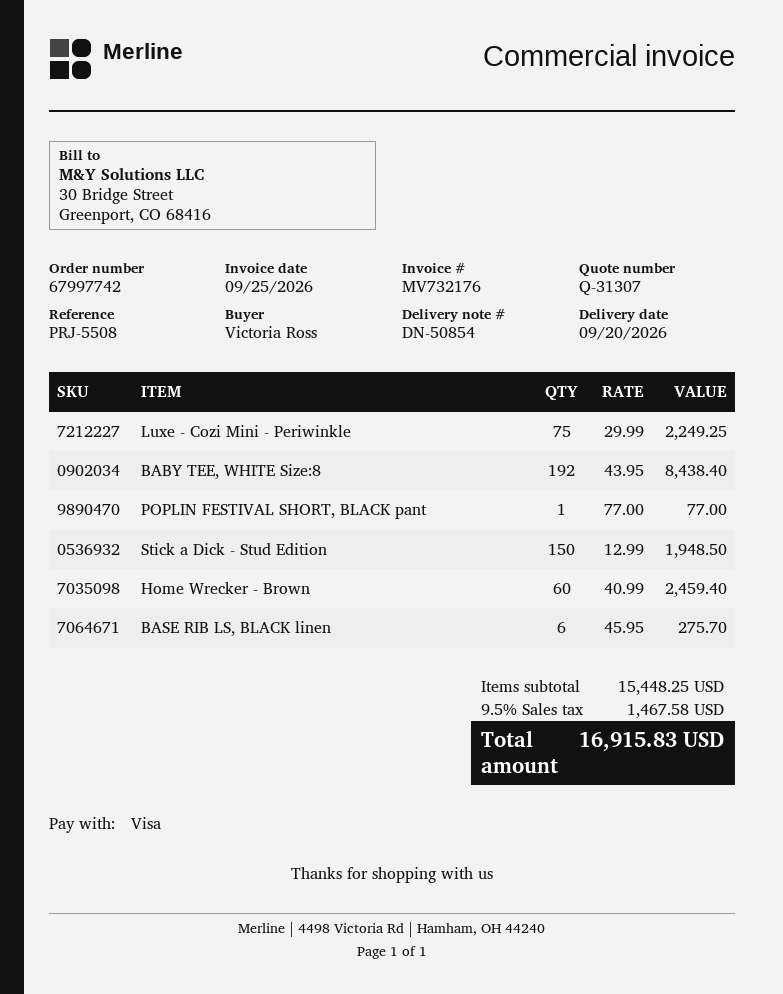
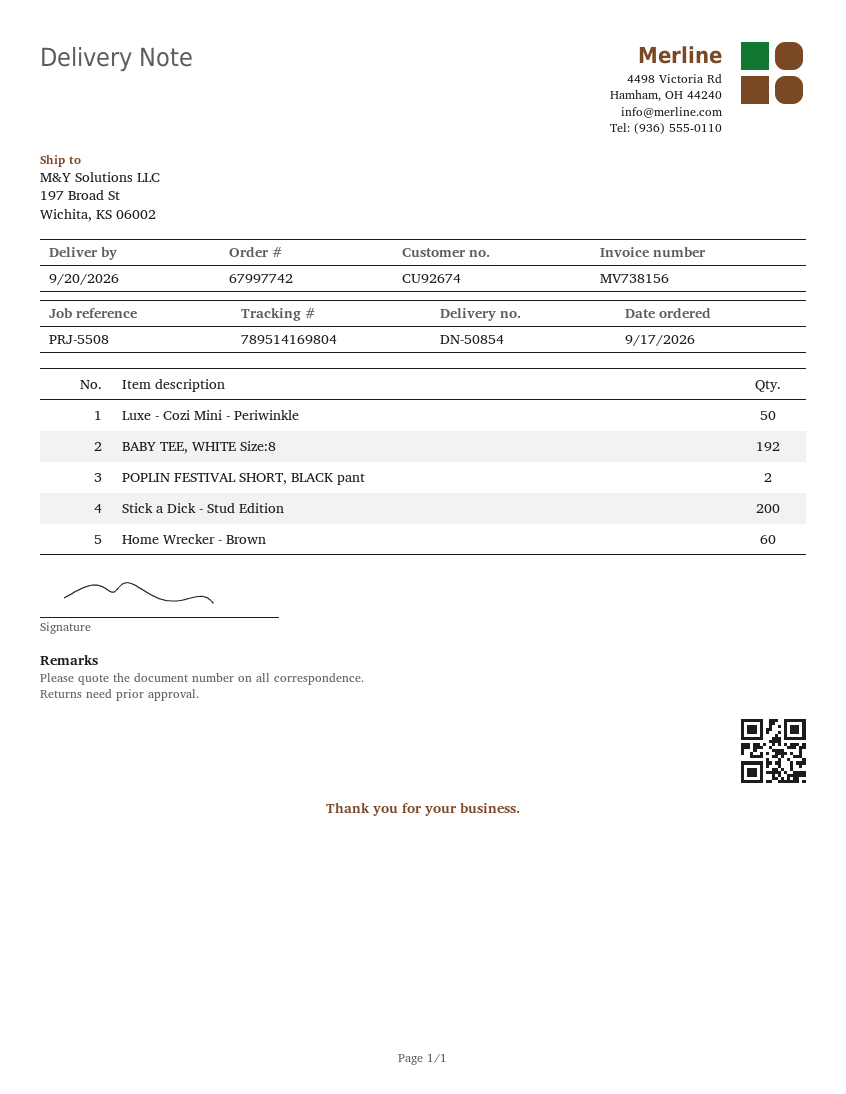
invoice number: MV732176 -> MV738156
Luxe - Cozi Mini - Periwinkle: 75 -> 50
POPLIN FESTIVAL SHORT, BLACK pant: 1 -> 2
Stick a Dick - Stud Edition: 150 -> 200
BASE RIB LS, BLACK linen: 6 -> none

